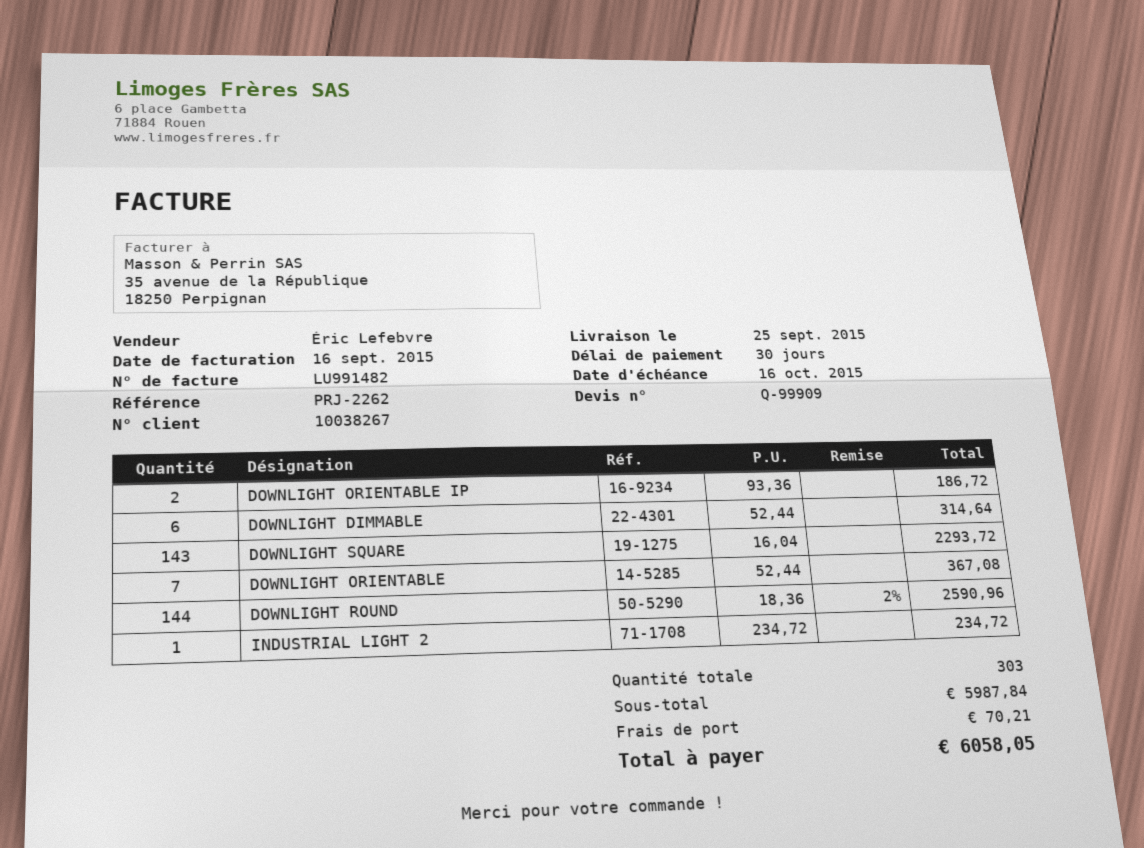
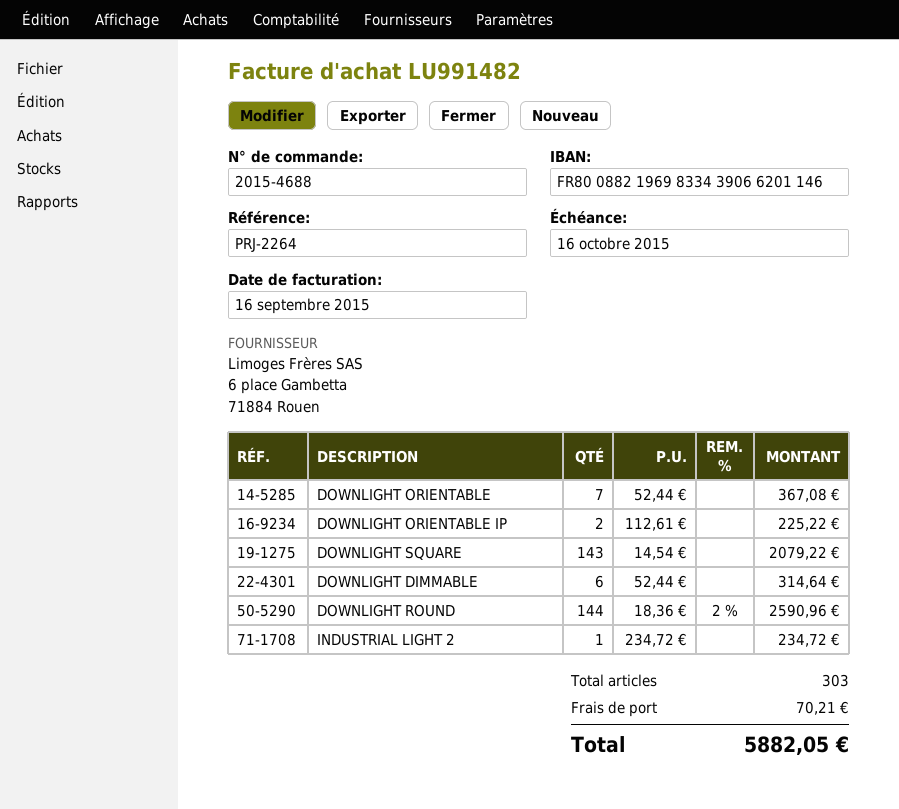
reference: PRJ-2262 -> PRJ-2264
DOWNLIGHT ORIENTABLE IP: 2 x 93.36 = 186.72 -> 2 x 112.61 = 225.22
DOWNLIGHT SQUARE: 143 x 16.04 = 2293.72 -> 143 x 14.54 = 2079.22
total: 6058.05 -> 5882.05

